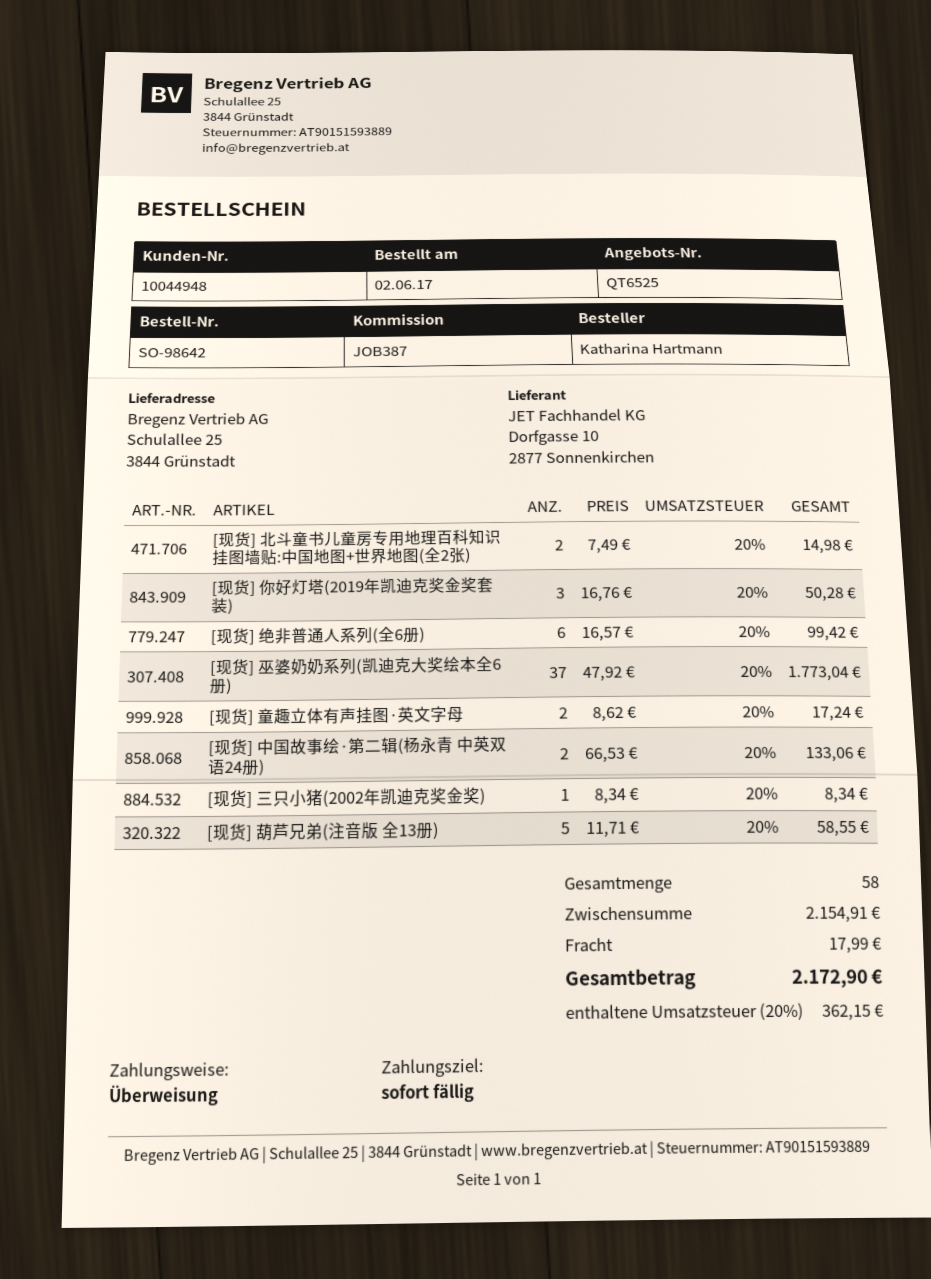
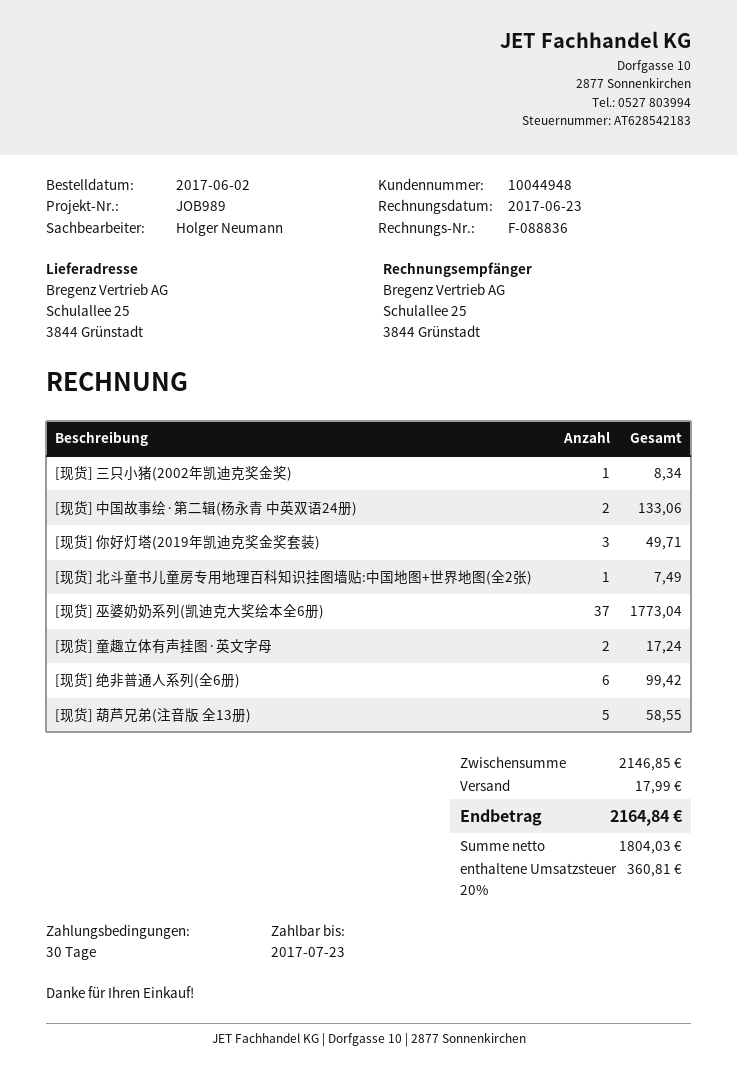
payment terms: on receipt -> 30 days
reference: JOB387 -> JOB989
[现货] 北斗童书儿童房专用地理百科知识挂图墙贴:中国地图+世界地图(全2张): 2 for 14.98 -> 1 for 7.49
[现货] 你好灯塔(2019年凯迪克奖金奖套装): 3 for 50.28 -> 3 for 49.71
subtotal: 2154.91 -> 2146.85
tax: 20% = 362.15 -> 20% = 360.81
total: 2172.90 -> 2164.84

